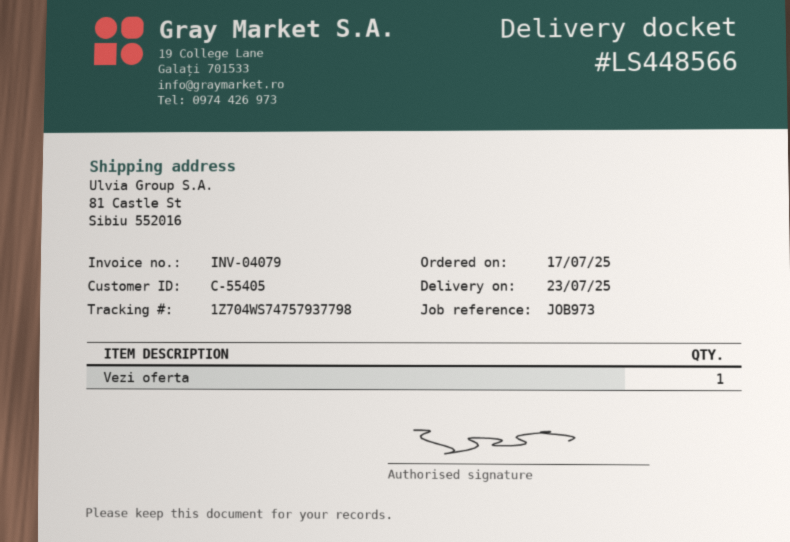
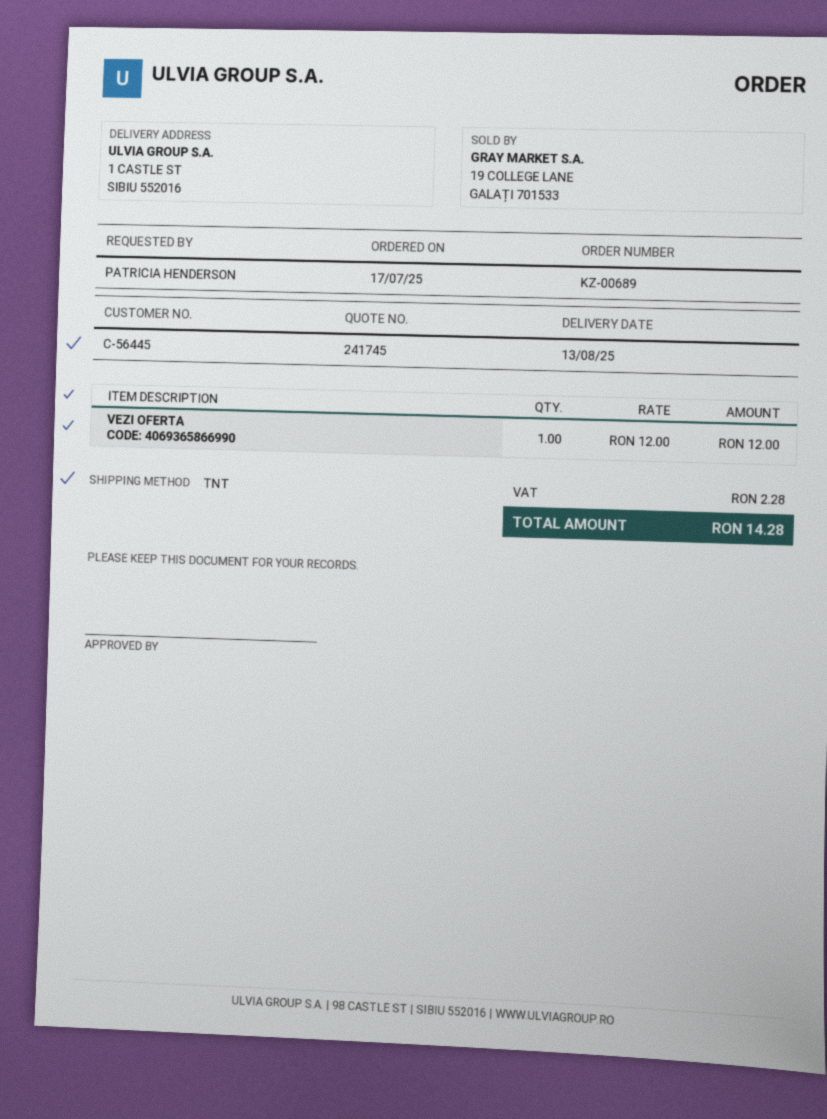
delivery date: 2025-07-23 -> 2025-08-13
customer number: C-55405 -> C-56445
ship to: 81 Castle St, Sibiu 552016 -> 1 CASTLE ST, SIBIU 552016

